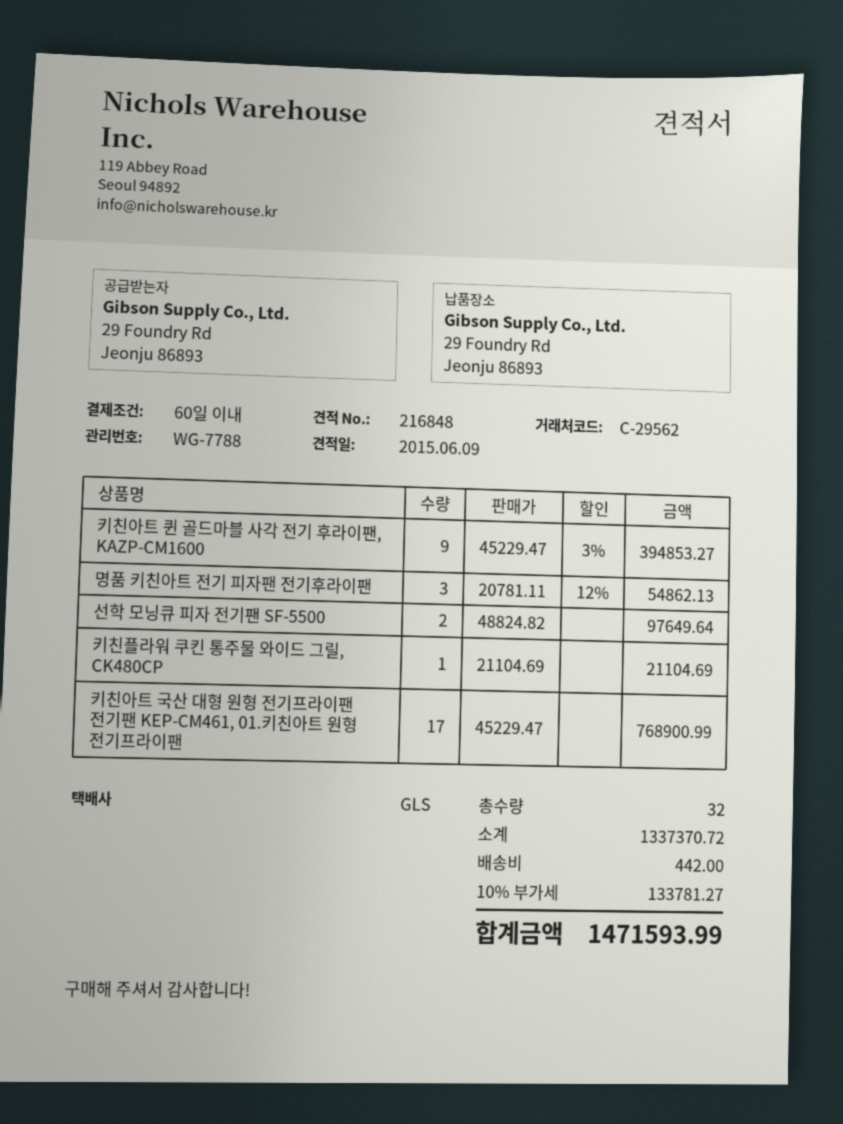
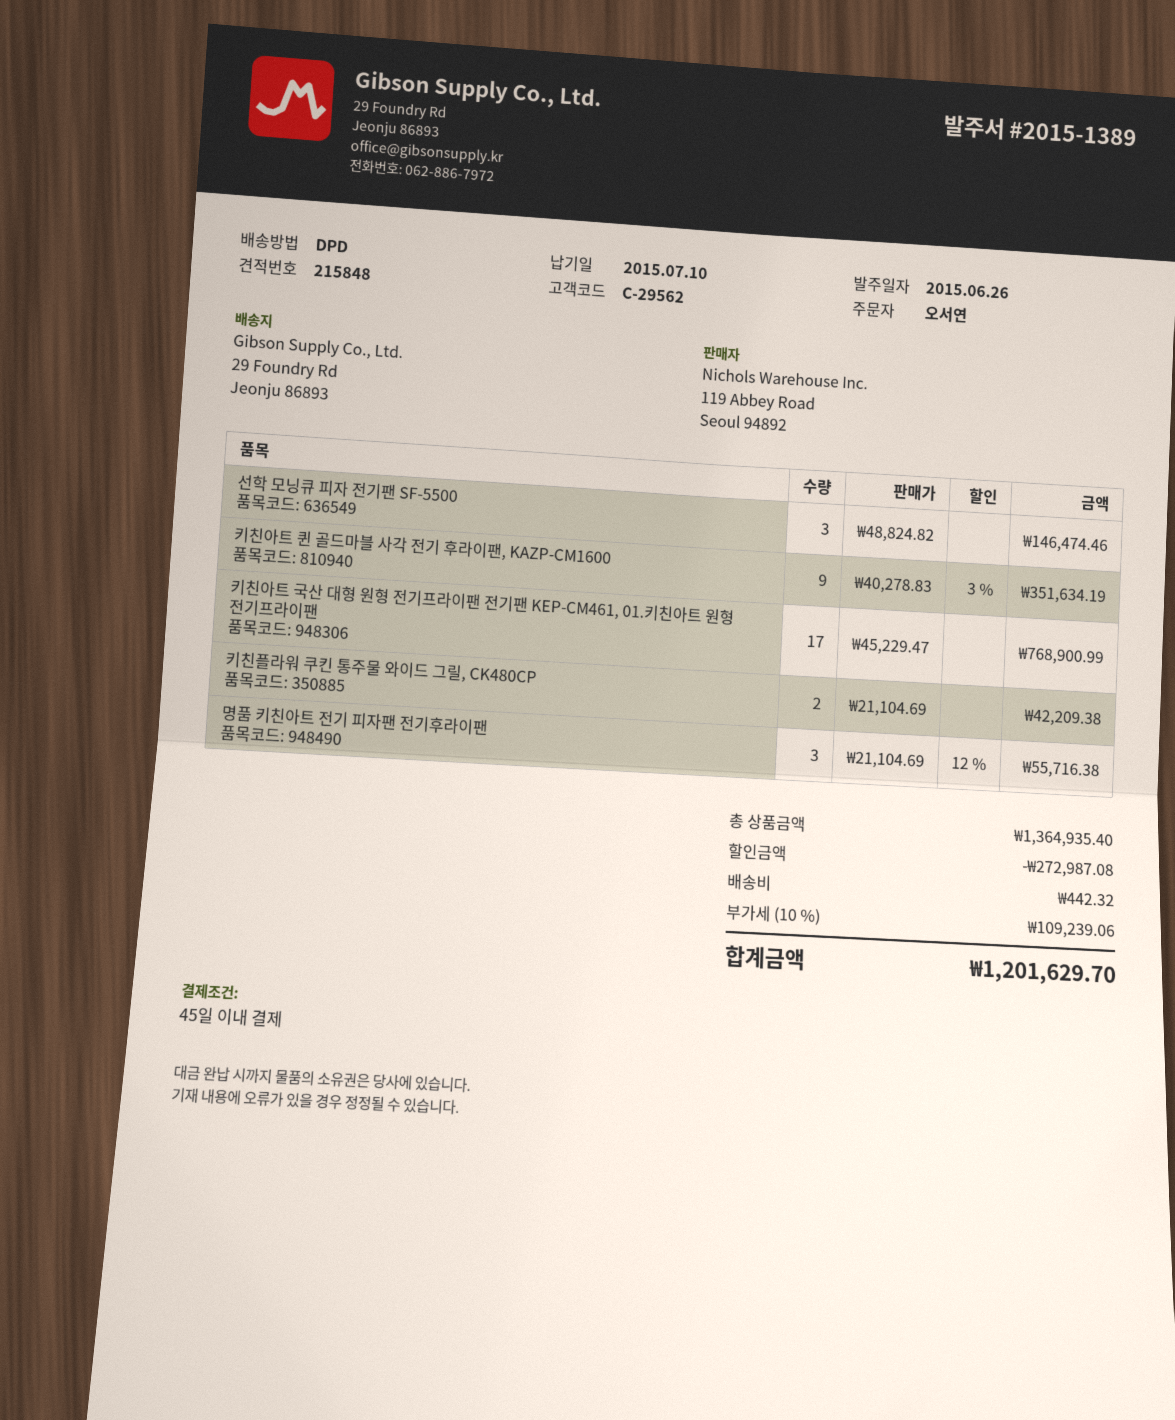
quote number: 216848 -> 215848
payment terms: 60 days -> 45 days
shipping method: GLS -> DPD
키친아트 퀸 골드마블 사각 전기 후라이팬, KAZP-CM1600: 9 x 45229.47 - 3% = 394853.27 -> 9 x 40278.83 - 3% = 351634.19
명품 키친아트 전기 피자팬 전기후라이팬: 3 x 20781.11 - 12% = 54862.13 -> 3 x 21104.69 - 12% = 55716.38
선학 모닝큐 피자 전기팬 SF-5500: 2 x 48824.82 = 97649.64 -> 3 x 48824.82 = 146474.46
키친플라워 쿠킨 통주물 와이드 그릴, CK480CP: 1 x 21104.69 = 21104.69 -> 2 x 21104.69 = 42209.38
subtotal: 1337370.72 -> 1364935.40
discount: none -> 272987.08
shipping: 442.00 -> 442.32
tax: 10% = 133781.27 -> 10% = 109239.06
total: 1471593.99 -> 1201629.70

